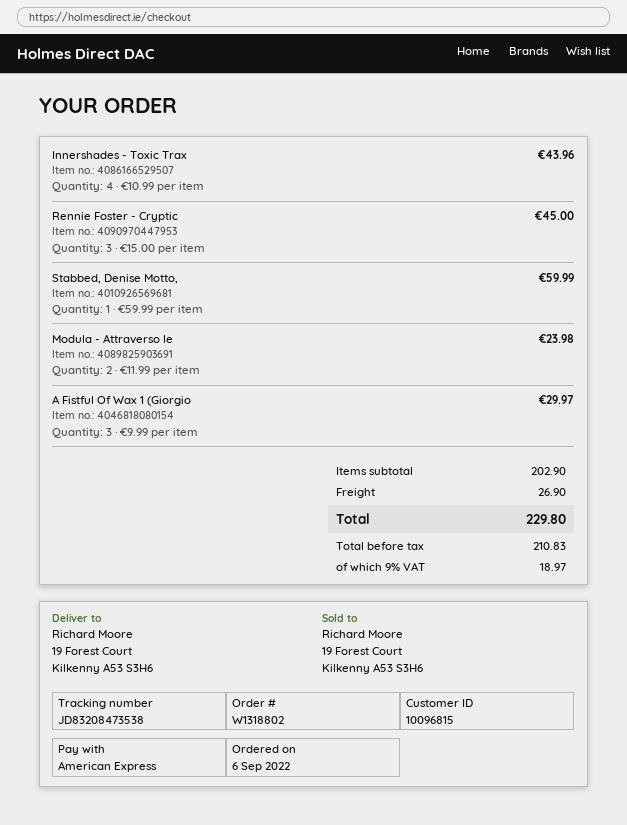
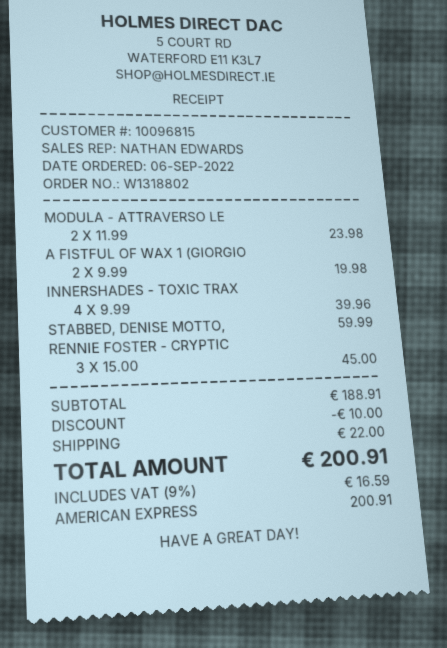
Innershades - Toxic Trax: 4 x 10.99 = 43.96 -> 4 x 9.99 = 39.96
A Fistful Of Wax 1 (Giorgio: 3 x 9.99 = 29.97 -> 2 x 9.99 = 19.98
subtotal: 202.90 -> 188.91
discount: none -> 10.00
shipping: 26.90 -> 22.00
tax: 9% = 18.97 -> 9% = 16.59
total: 229.80 -> 200.91

